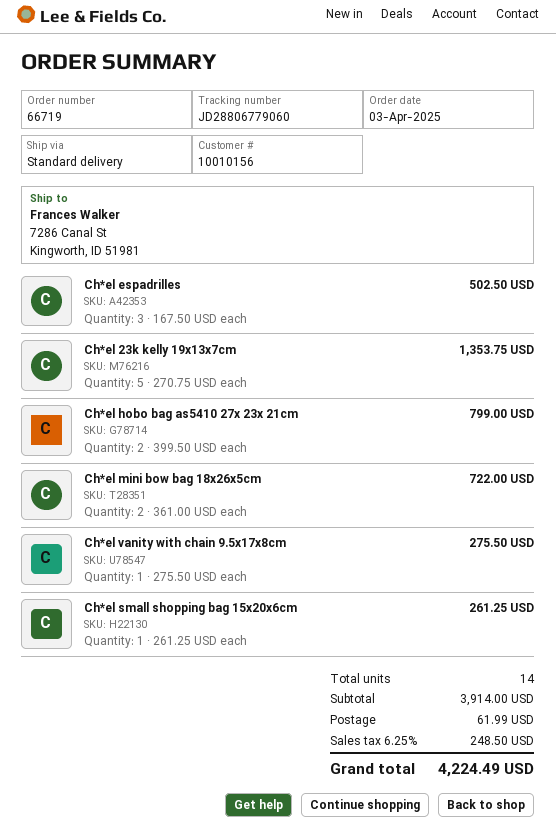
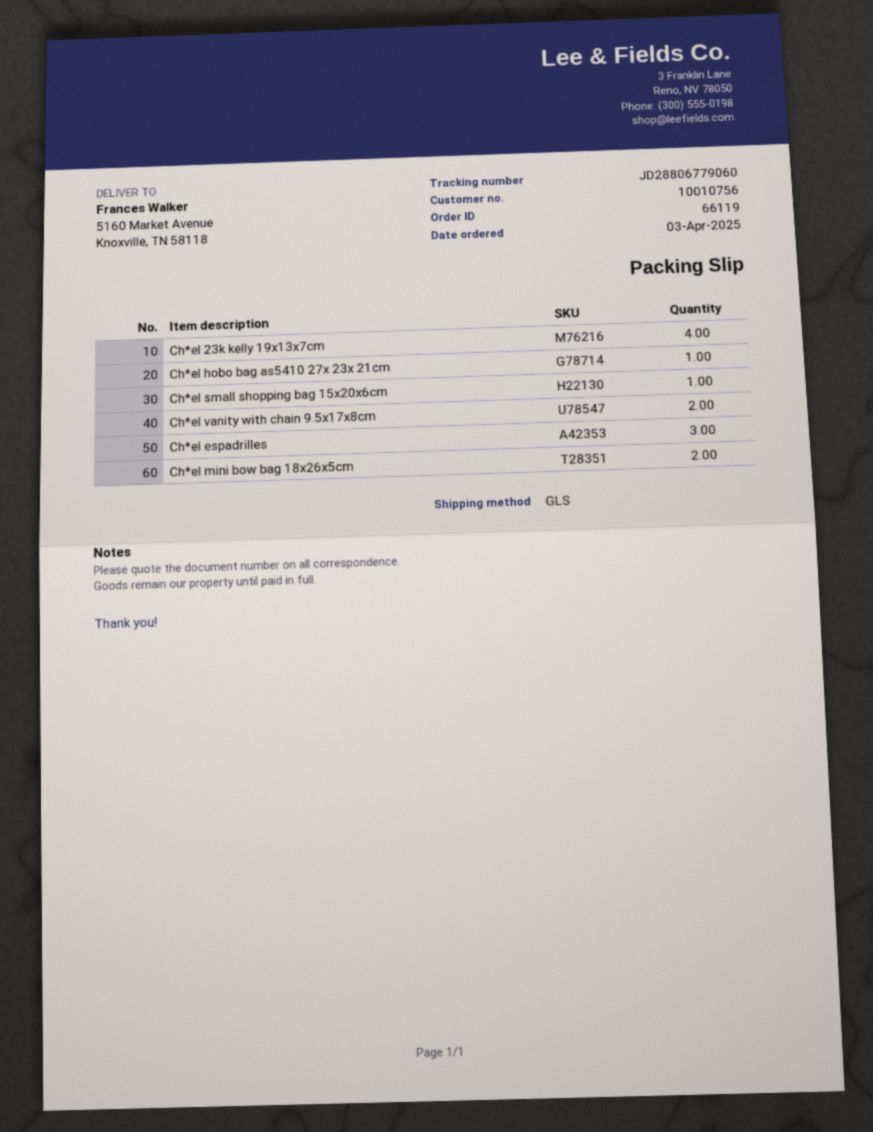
order number: 66719 -> 66119
customer number: 10010156 -> 10010756
shipping method: standard -> GLS
ship to: 7286 Canal St, Kingworth, ID 51981 -> 5160 Market Avenue, Knoxville, TN 58118
Ch*el 23k kelly 19x13x7cm: 5 -> 4
Ch*el hobo bag as5410 27x 23x 21cm: 2 -> 1
Ch*el vanity with chain 9.5x17x8cm: 1 -> 2

